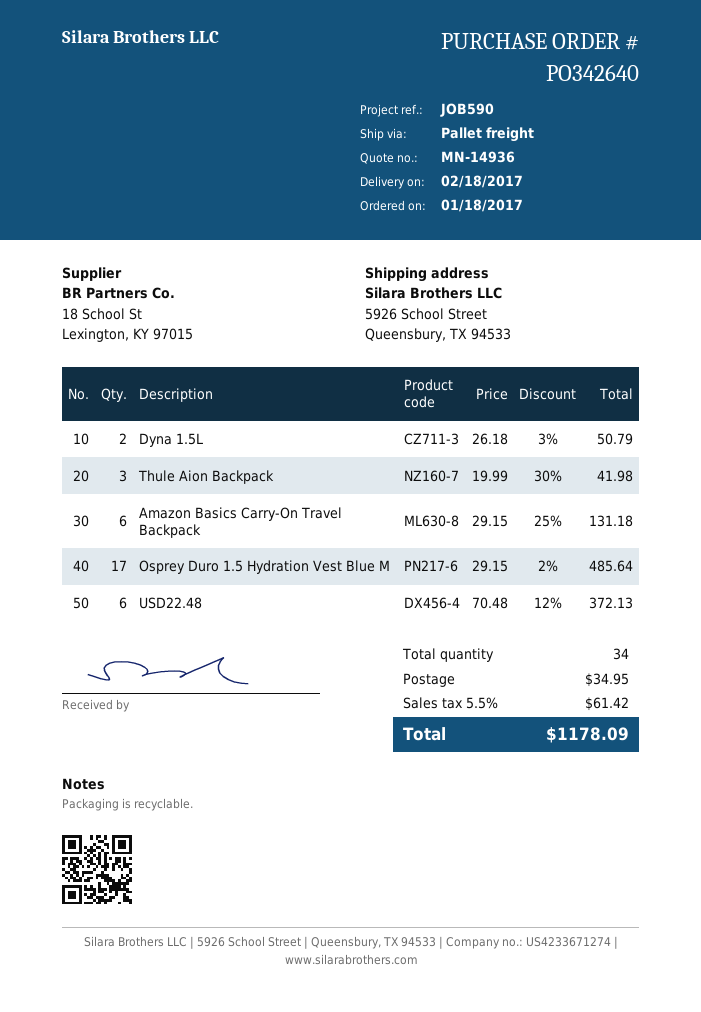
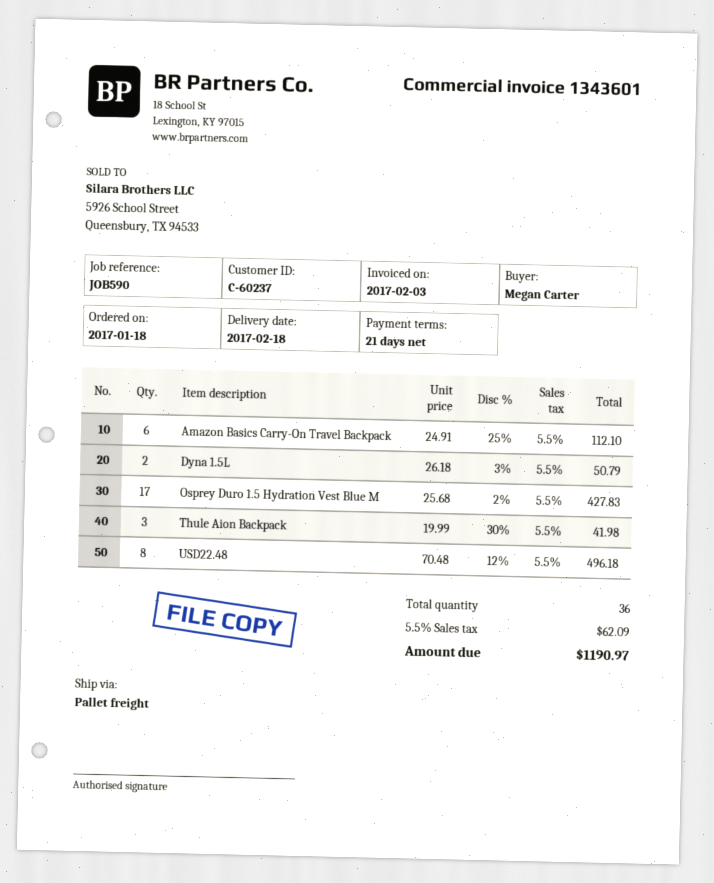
Amazon Basics Carry-On Travel Backpack: 6 x 29.15 - 25% = 131.18 -> 6 x 24.91 - 25% = 112.10
Osprey Duro 1.5 Hydration Vest Blue M: 17 x 29.15 - 2% = 485.64 -> 17 x 25.68 - 2% = 427.83
USD22.48: 6 x 70.48 - 12% = 372.13 -> 8 x 70.48 - 12% = 496.18
total quantity: 34 -> 36
shipping: 34.95 -> none
tax: 5.5% = 61.42 -> 5.5% = 62.09
total: 1178.09 -> 1190.97

